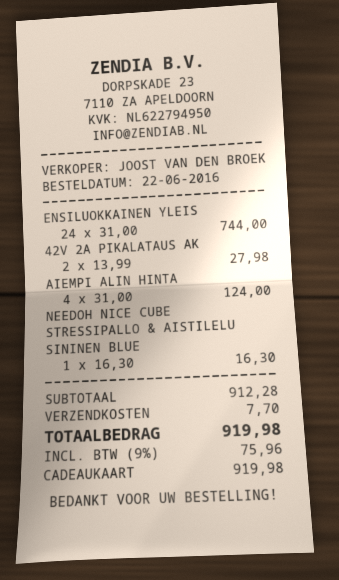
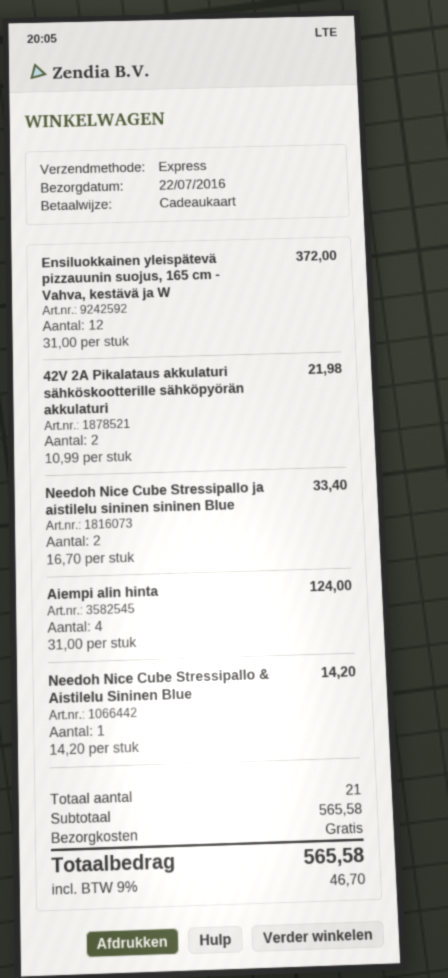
ENSILUOKKAINEN YLEIS: 24 x 31.00 = 744.00 -> 12 x 31.00 = 372.00
42V 2A PIKALATAUS AK: 2 x 13.99 = 27.98 -> 2 x 10.99 = 21.98
NEEDOH NICE CUBE STRESSIPALLO & AISTILELU SININEN BLUE: 1 x 16.30 = 16.30 -> 1 x 14.20 = 14.20
Needoh Nice Cube Stressipallo ja aistilelu sininen sininen Blue: none -> 2 x 16.70 = 33.40
subtotal: 912.28 -> 565.58
shipping: 7.70 -> 0.00
tax: 9% = 75.96 -> 9% = 46.70
total: 919.98 -> 565.58

